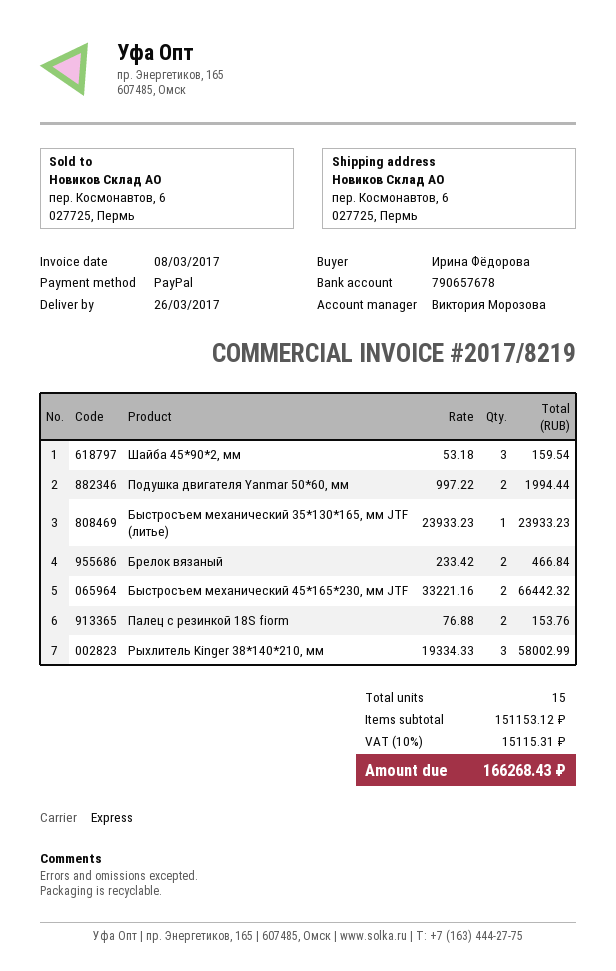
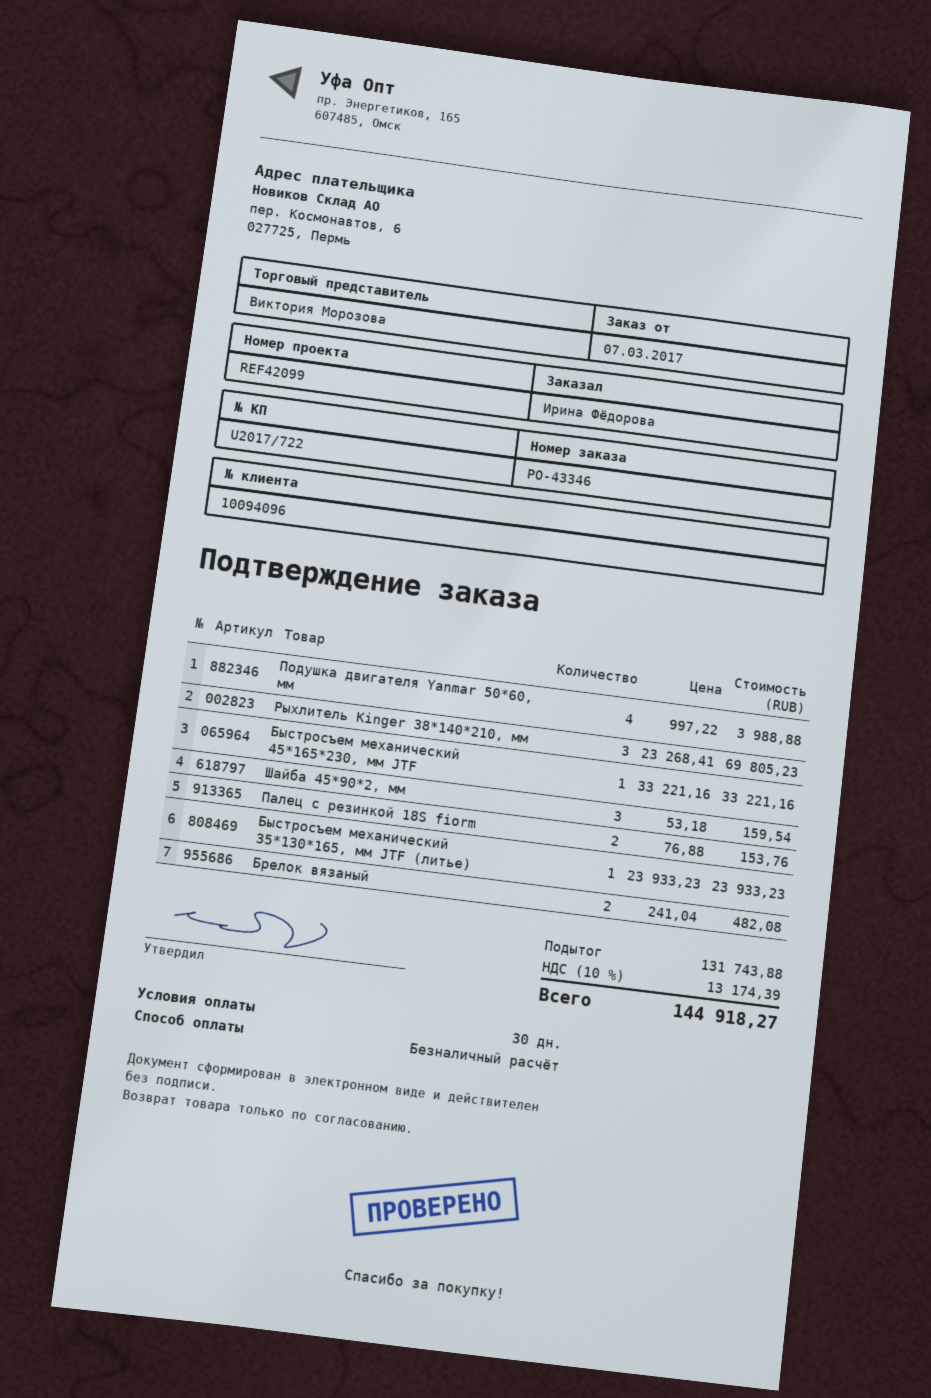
payment method: PayPal -> bank transfer
Подушка двигателя Yanmar 50*60, мм: 2 x 997.22 = 1994.44 -> 4 x 997.22 = 3988.88
Брелок вязаный: 2 x 233.42 = 466.84 -> 2 x 241.04 = 482.08
Быстросъем механический 45*165*230, мм JTF: 2 x 33221.16 = 66442.32 -> 1 x 33221.16 = 33221.16
Рыхлитель Kinger 38*140*210, мм: 3 x 19334.33 = 58002.99 -> 3 x 23268.41 = 69805.23
subtotal: 151153.12 -> 131743.88
tax: 10% = 15115.31 -> 10% = 13174.39
total: 166268.43 -> 144918.27

